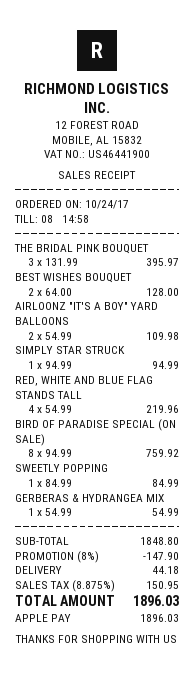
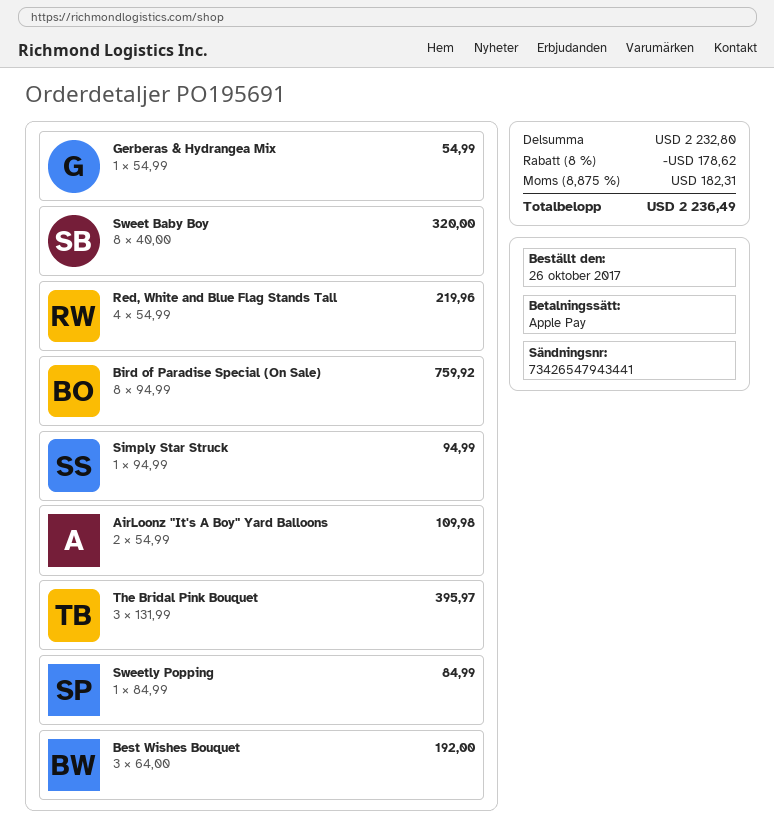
order date: 2017-10-24 -> 2017-10-26
BEST WISHES BOUQUET: 2 x 64.00 = 128.00 -> 3 x 64.00 = 192.00
Sweet Baby Boy: none -> 8 x 40.00 = 320.00
subtotal: 1848.80 -> 2232.80
discount: 8% = 147.90 -> 8% = 178.62
shipping: 44.18 -> none
tax: 8.875% = 150.95 -> 8.875% = 182.31
total: 1896.03 -> 2236.49

